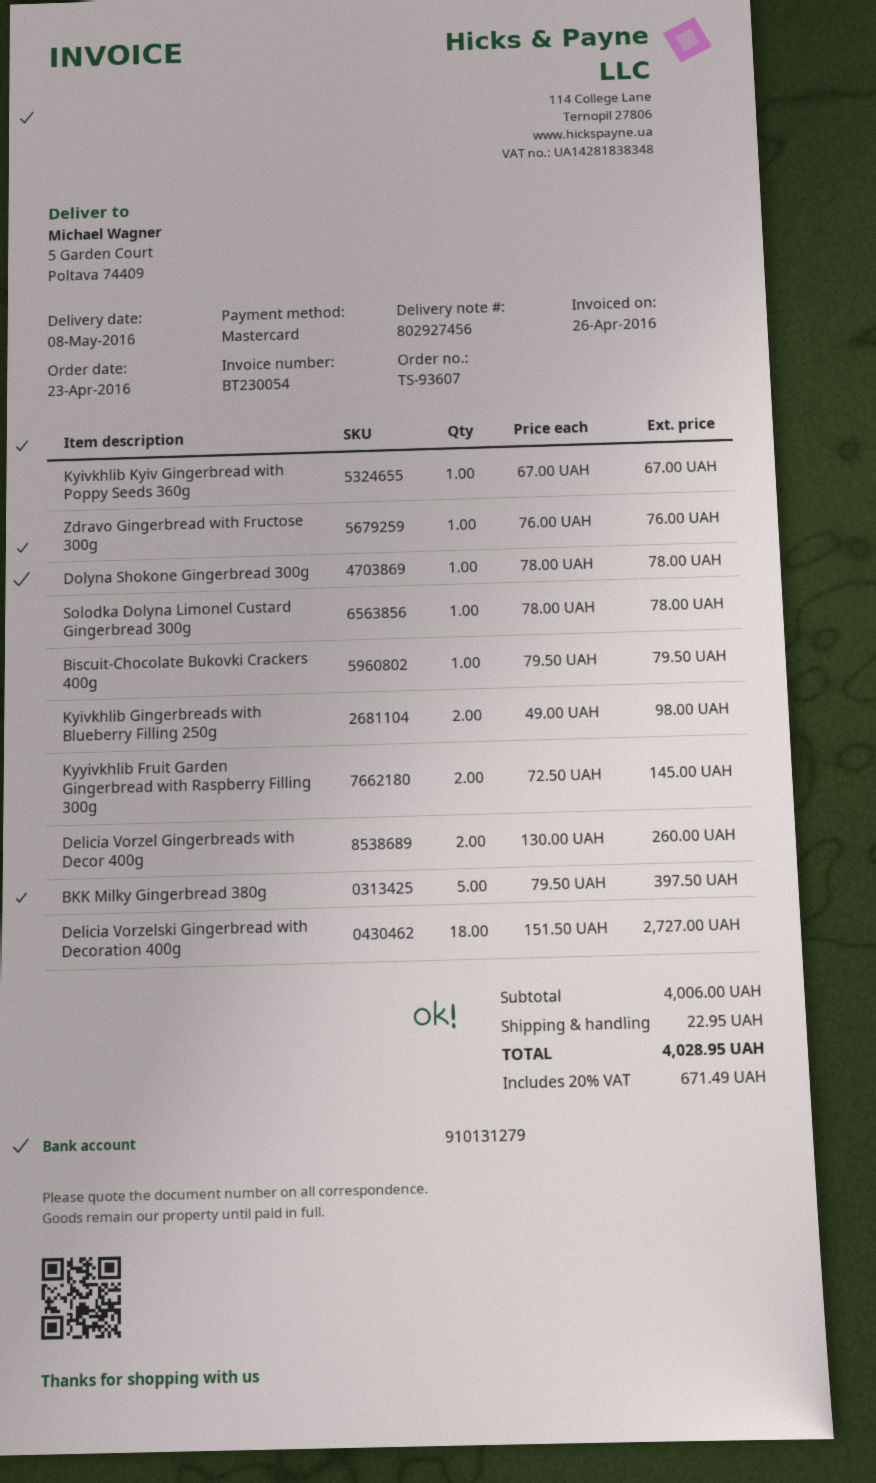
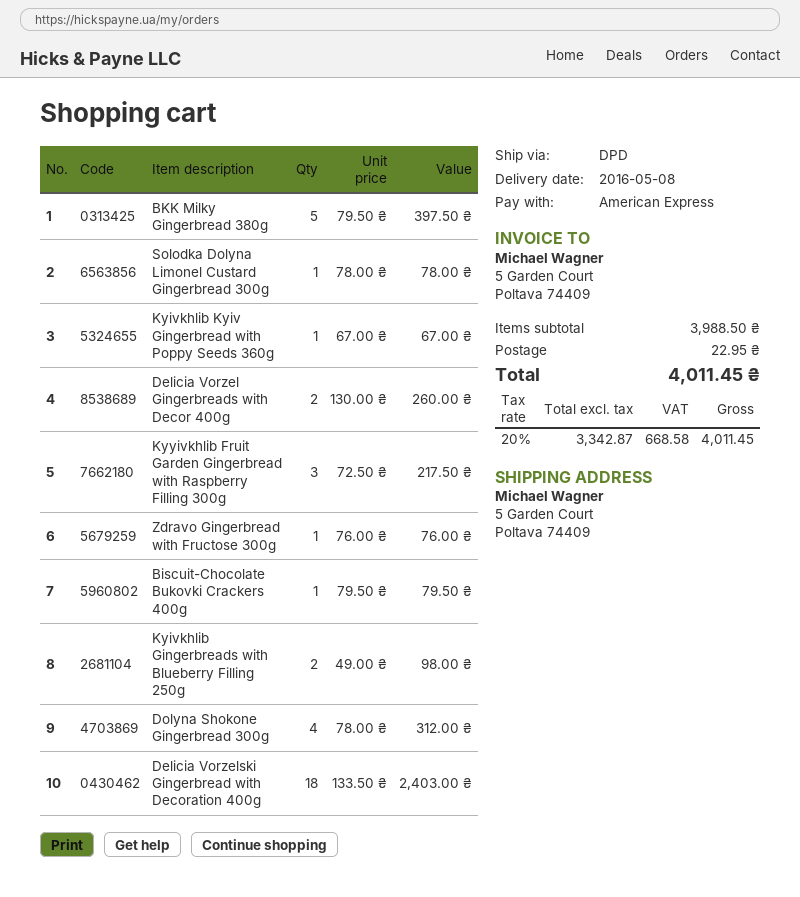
payment method: Mastercard -> American Express
Dolyna Shokone Gingerbread 300g: 1 x 78.00 = 78.00 -> 4 x 78.00 = 312.00
Kyyivkhlib Fruit Garden Gingerbread with Raspberry Filling 300g: 2 x 72.50 = 145.00 -> 3 x 72.50 = 217.50
Delicia Vorzelski Gingerbread with Decoration 400g: 18 x 151.50 = 2727.00 -> 18 x 133.50 = 2403.00
subtotal: 4006.00 -> 3988.50
tax: 20% = 671.49 -> 20% = 668.58
total: 4028.95 -> 4011.45

